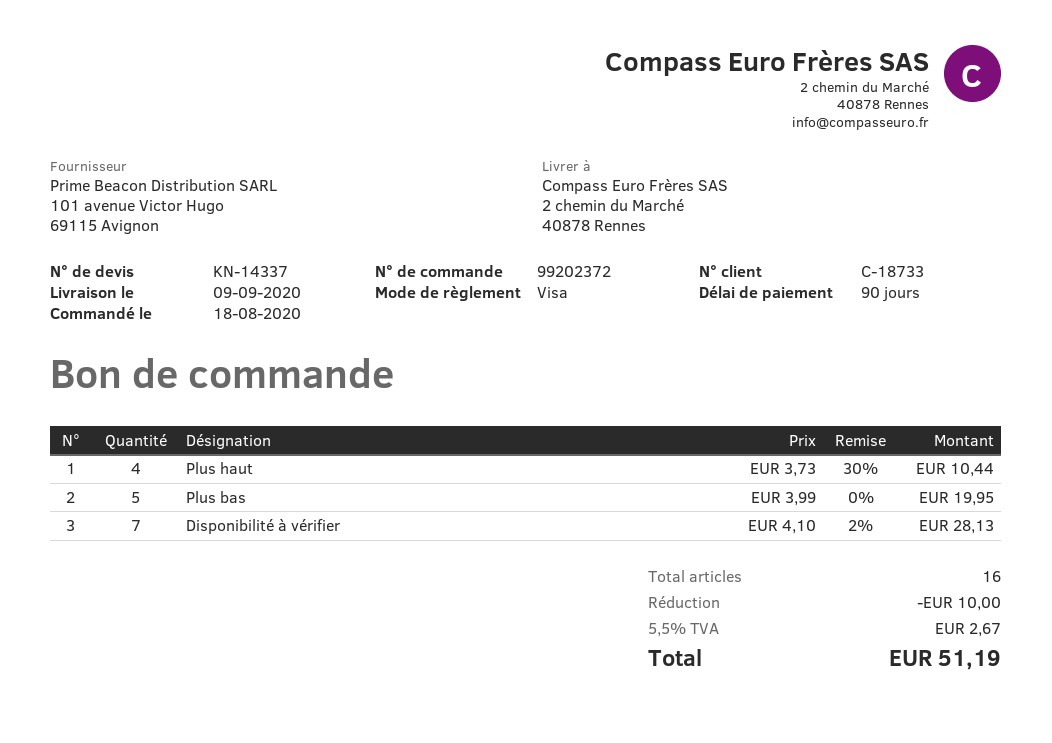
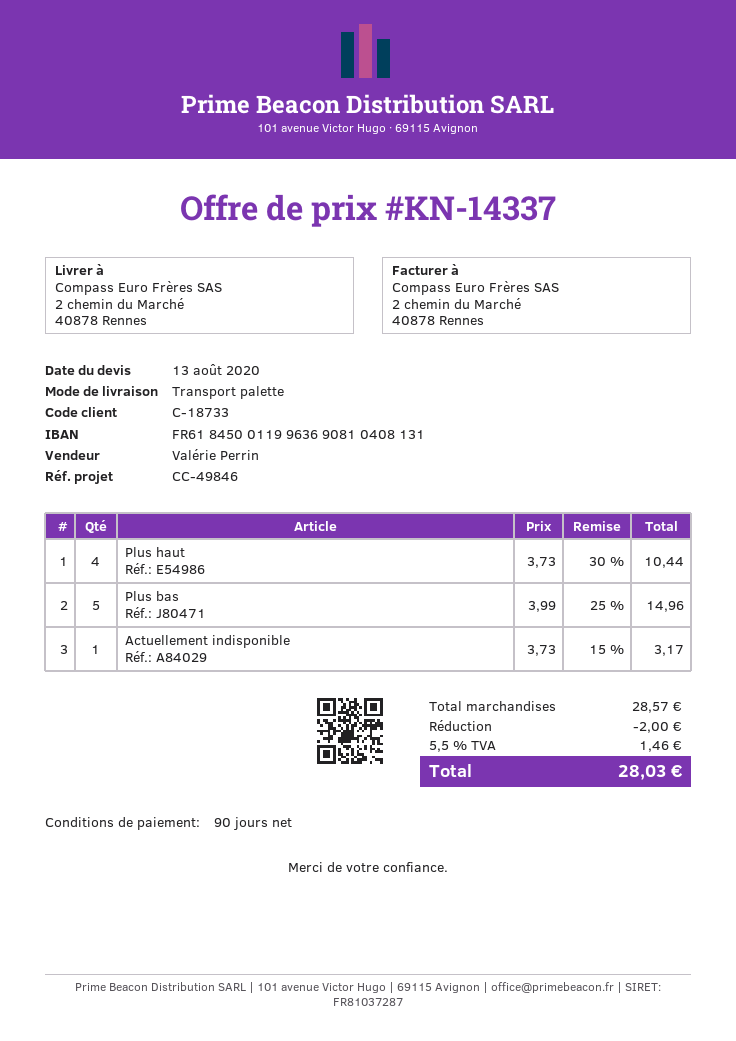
Plus bas: 5 x 3.99 = 19.95 -> 5 x 3.99 - 25% = 14.96
Disponibilité à vérifier: 7 x 4.10 - 2% = 28.13 -> none
Actuellement indisponible: none -> 1 x 3.73 - 15% = 3.17
discount: 10.00 -> 2.00
tax: 5.5% = 2.67 -> 5.5% = 1.46
total: 51.19 -> 28.03

